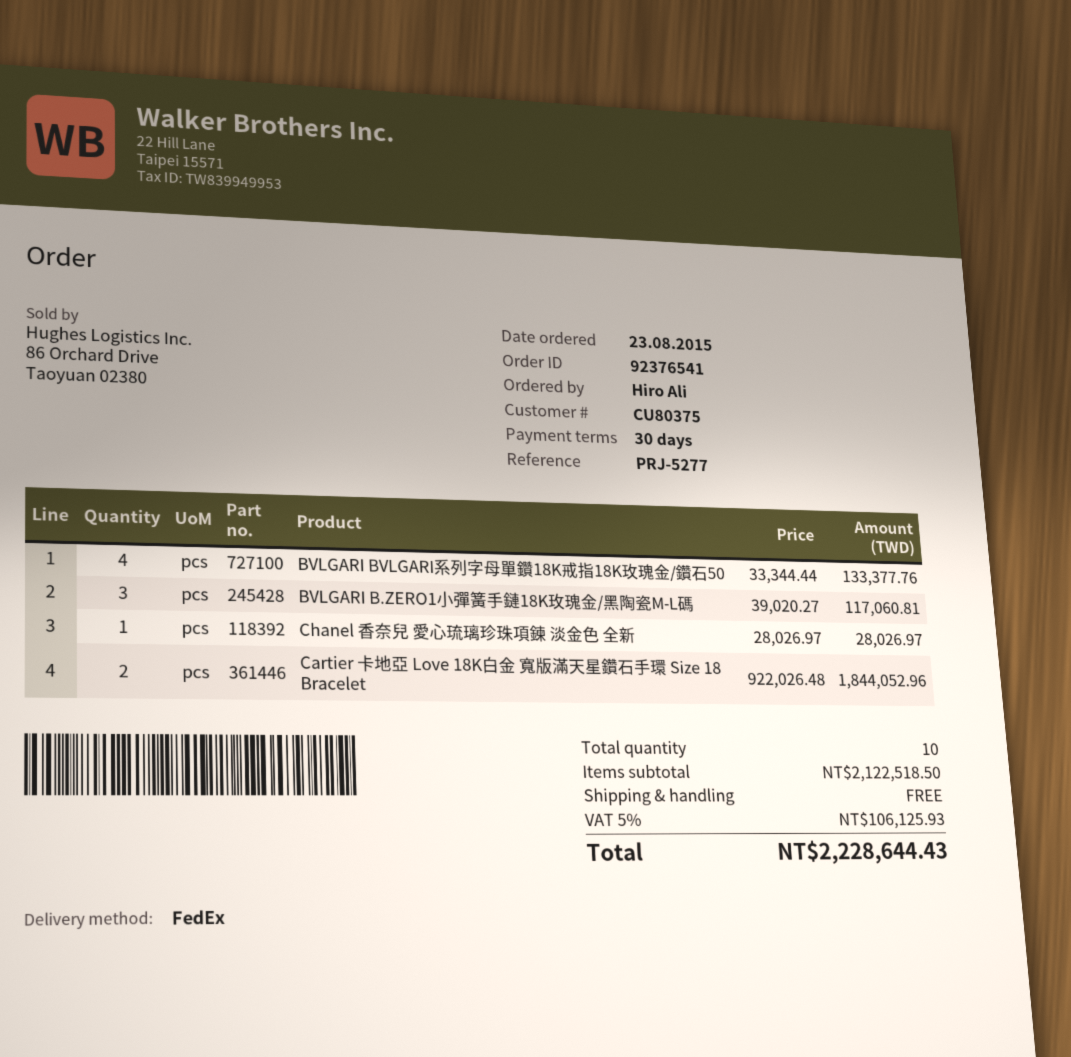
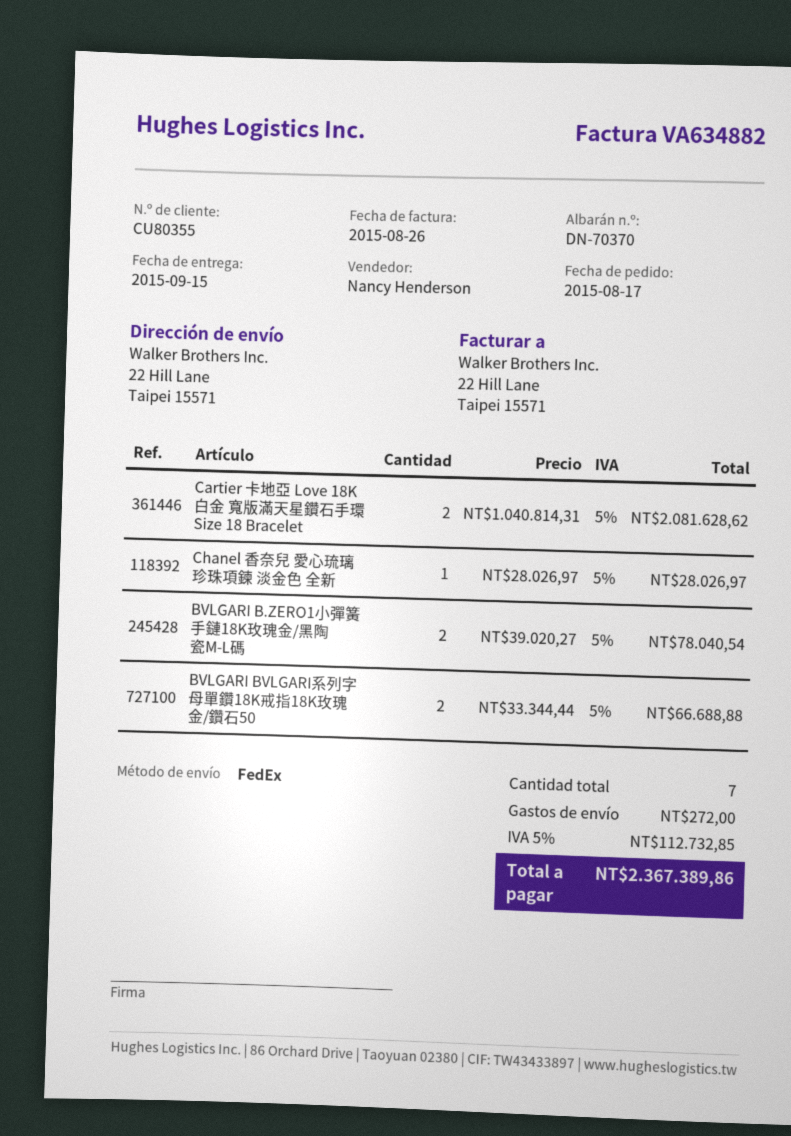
order date: 2015-08-23 -> 2015-08-17
customer number: CU80375 -> CU80355
BVLGARI BVLGARI系列字母單鑽18K戒指18K玫瑰金/鑽石50: 4 x 33344.44 = 133377.76 -> 2 x 33344.44 = 66688.88
BVLGARI B.ZERO1小彈簧手鏈18K玫瑰金/黑陶瓷M-L碼: 3 x 39020.27 = 117060.81 -> 2 x 39020.27 = 78040.54
Cartier 卡地亞 Love 18K白金 寬版滿天星鑽石手環 Size 18 Bracelet: 2 x 922026.48 = 1844052.96 -> 2 x 1040814.31 = 2081628.62
total quantity: 10 -> 7
shipping: 0.00 -> 272.00
tax: 5% = 106125.93 -> 5% = 112732.85
total: 2228644.43 -> 2367389.86

